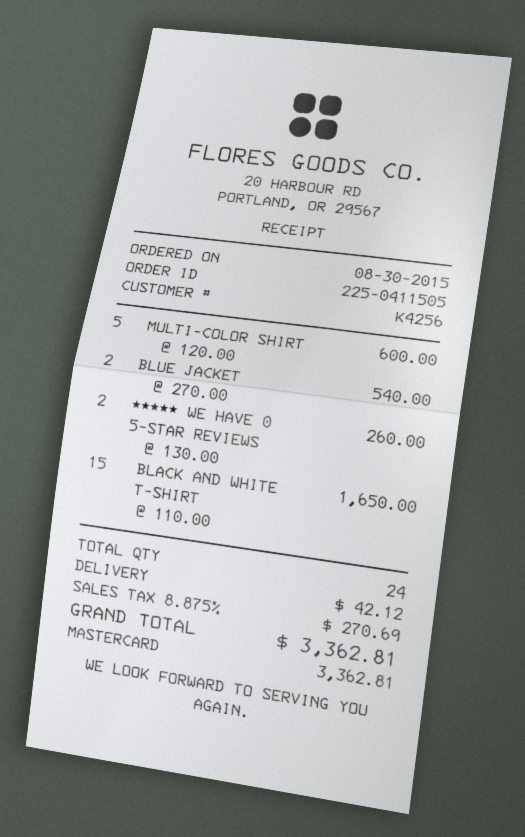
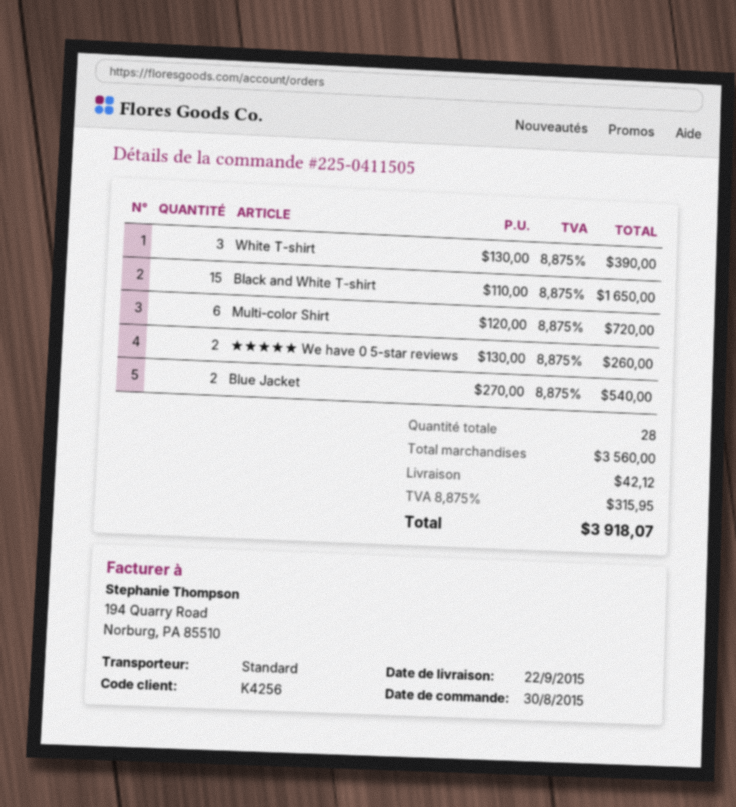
MULTI-COLOR SHIRT: 5 x 120.00 = 600.00 -> 6 x 120.00 = 720.00
White T-shirt: none -> 3 x 130.00 = 390.00
total quantity: 24 -> 28
tax: 8.875% = 270.69 -> 8.875% = 315.95
total: 3362.81 -> 3918.07

